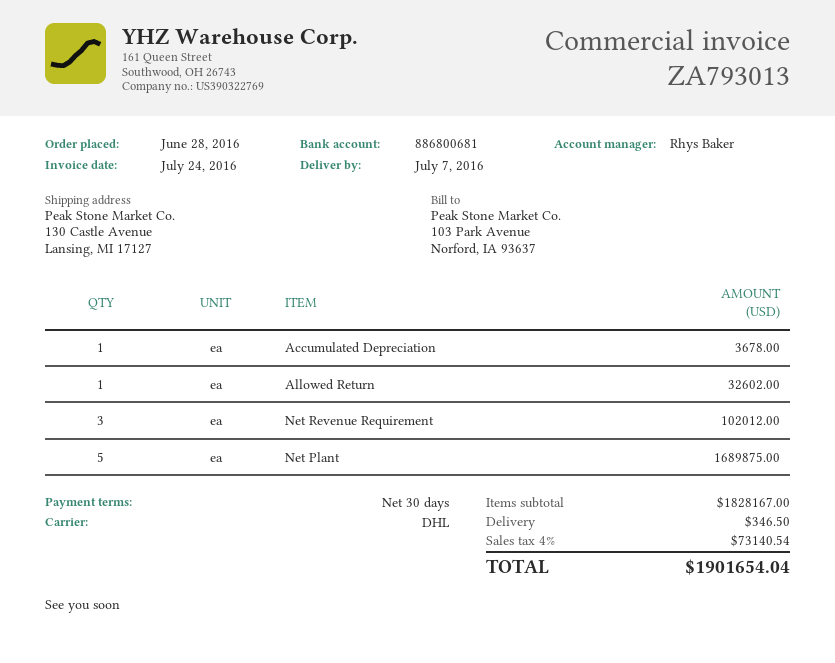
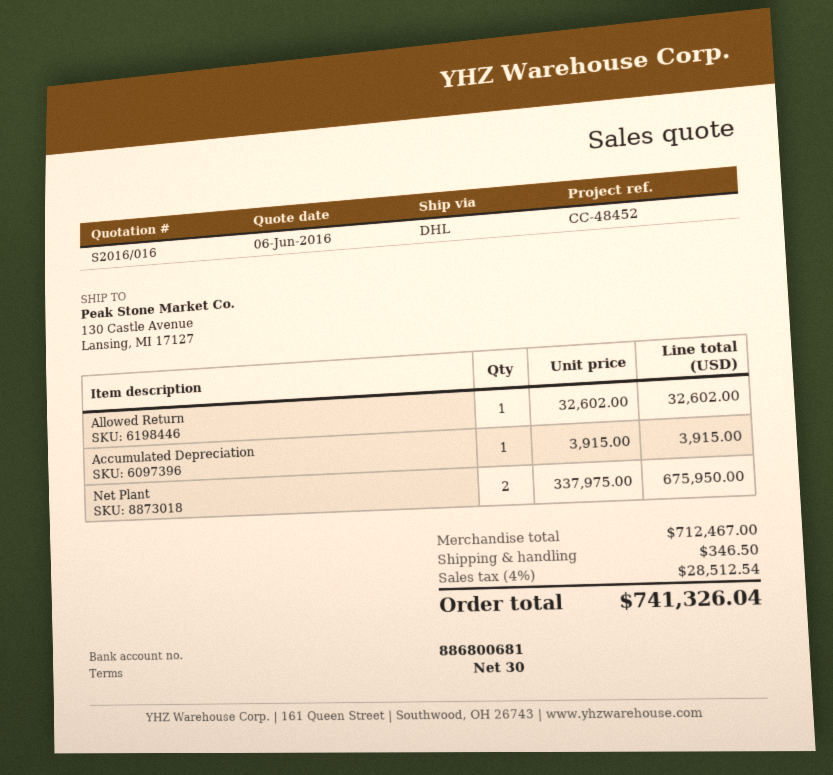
Accumulated Depreciation: 1 for 3678.00 -> 1 for 3915.00
Net Revenue Requirement: 3 for 102012.00 -> none
Net Plant: 5 for 1689875.00 -> 2 for 675950.00
subtotal: 1828167.00 -> 712467.00
tax: 4% = 73140.54 -> 4% = 28512.54
total: 1901654.04 -> 741326.04

